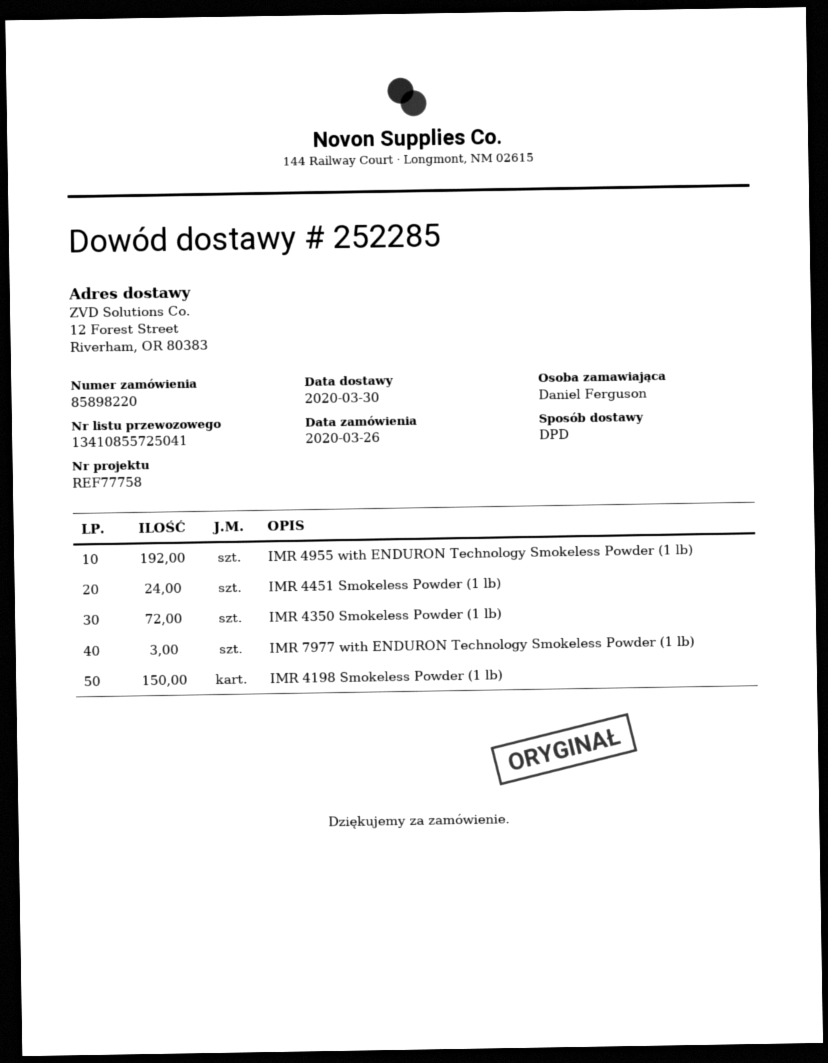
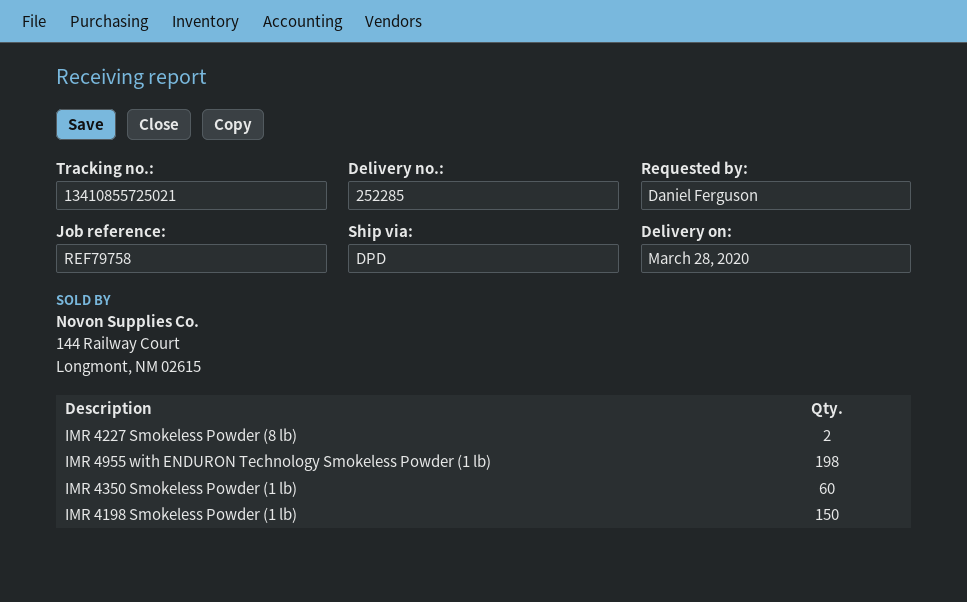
delivery date: 2020-03-30 -> 2020-03-28
reference: REF77758 -> REF79758
tracking number: 13410855725041 -> 13410855725021
IMR 4955 with ENDURON Technology Smokeless Powder (1 lb): 192 -> 198
IMR 4451 Smokeless Powder (1 lb): 24 -> none
IMR 4350 Smokeless Powder (1 lb): 72 -> 60
IMR 7977 with ENDURON Technology Smokeless Powder (1 lb): 3 -> none
IMR 4227 Smokeless Powder (8 lb): none -> 2

